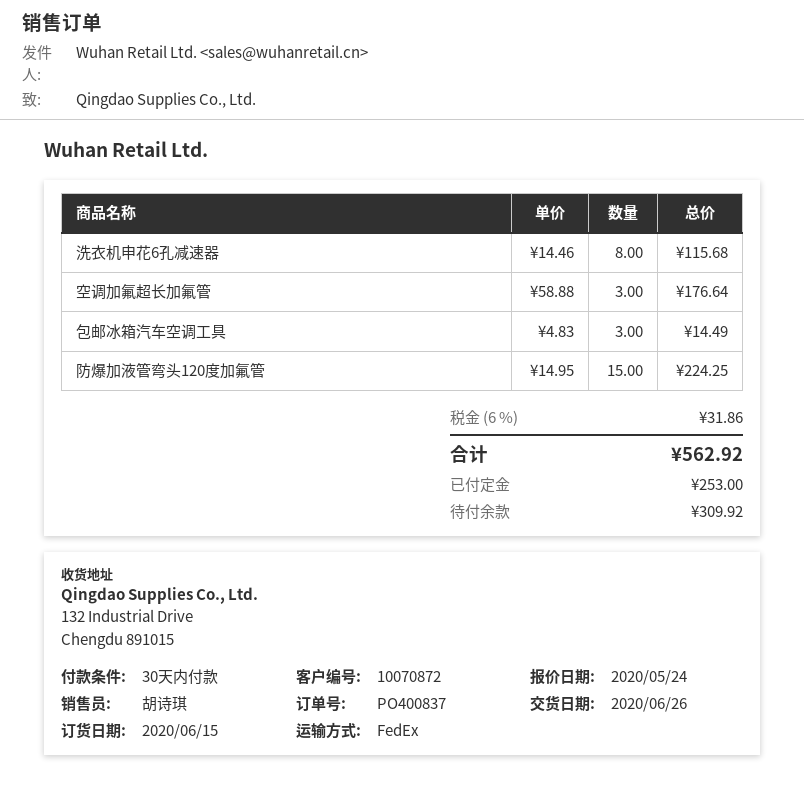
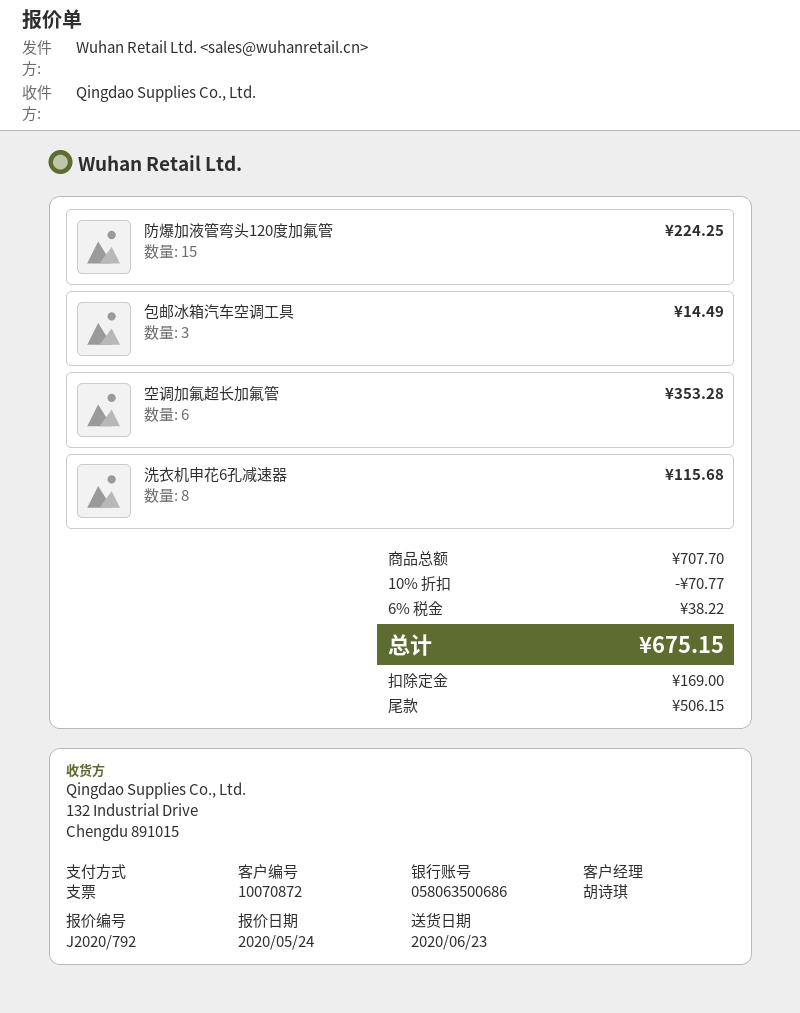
delivery date: 2020-06-26 -> 2020-06-23
空调加氟超长加氟管: 3 for 176.64 -> 6 for 353.28
discount: none -> 10% = 70.77
tax: 6% = 31.86 -> 6% = 38.22
total: 562.92 -> 675.15
deposit: 253.00 -> 169.00
balance: 309.92 -> 506.15

